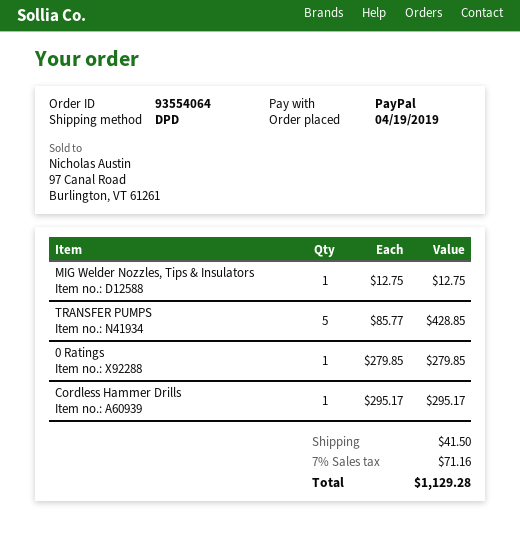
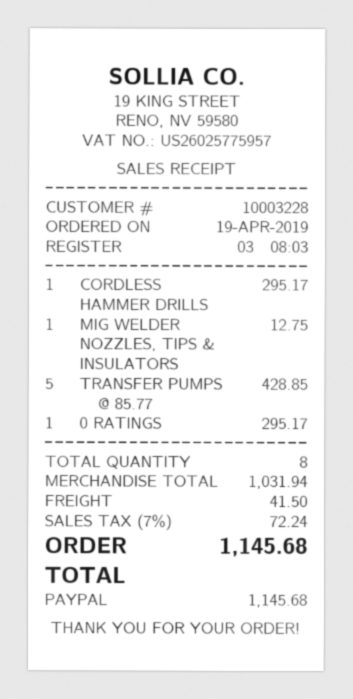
0 Ratings: 1 x 279.85 = 279.85 -> 1 x 295.17 = 295.17
tax: 7% = 71.16 -> 7% = 72.24
total: 1129.28 -> 1145.68

